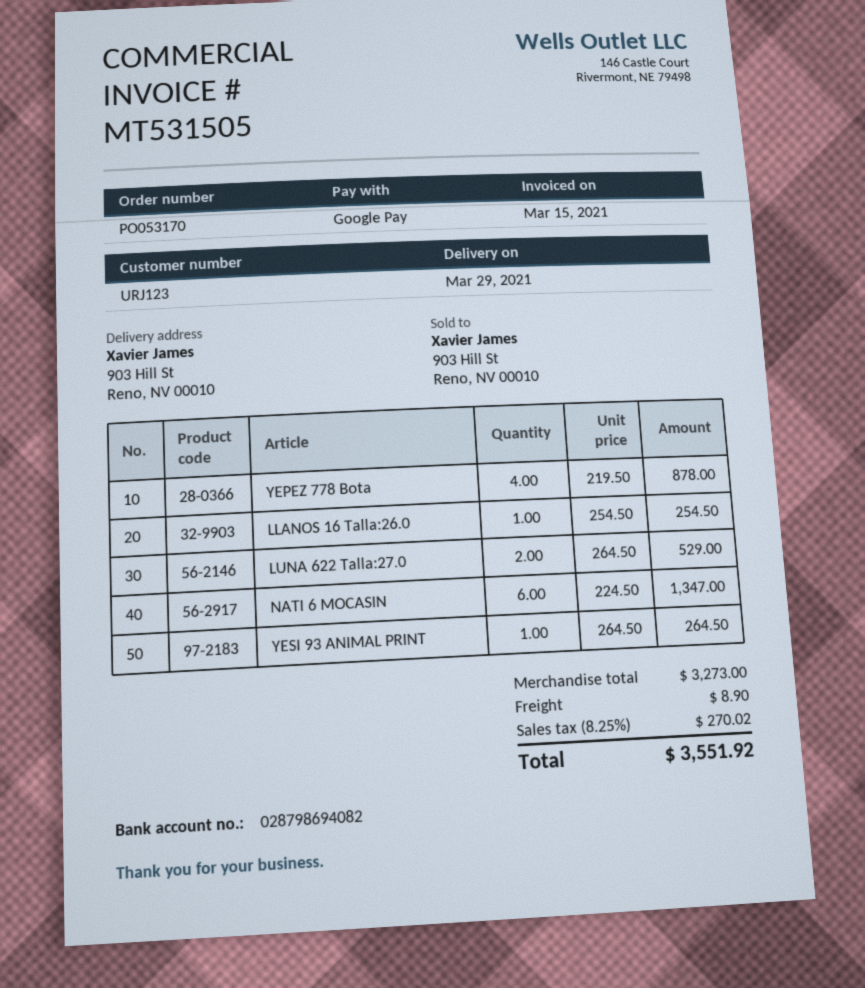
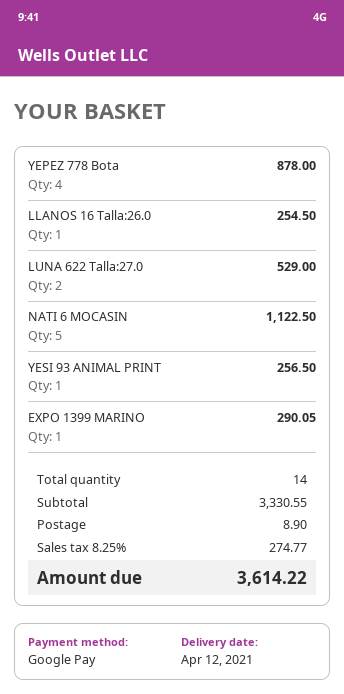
delivery date: 2021-03-29 -> 2021-04-12
NATI 6 MOCASIN: 6 for 1347.00 -> 5 for 1122.50
YESI 93 ANIMAL PRINT: 1 for 264.50 -> 1 for 256.50
EXPO 1399 MARINO: none -> 1 for 290.05
subtotal: 3273.00 -> 3330.55
tax: 8.25% = 270.02 -> 8.25% = 274.77
total: 3551.92 -> 3614.22

